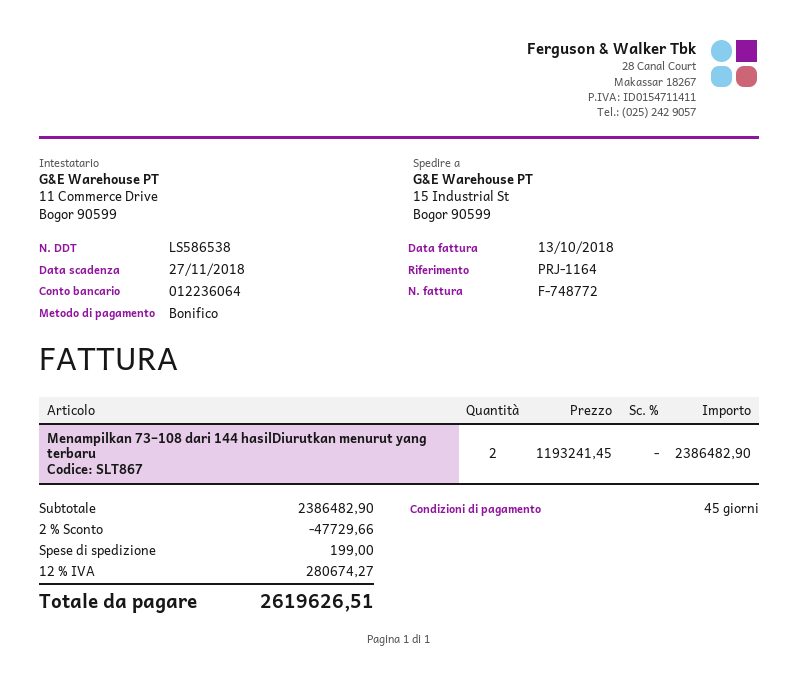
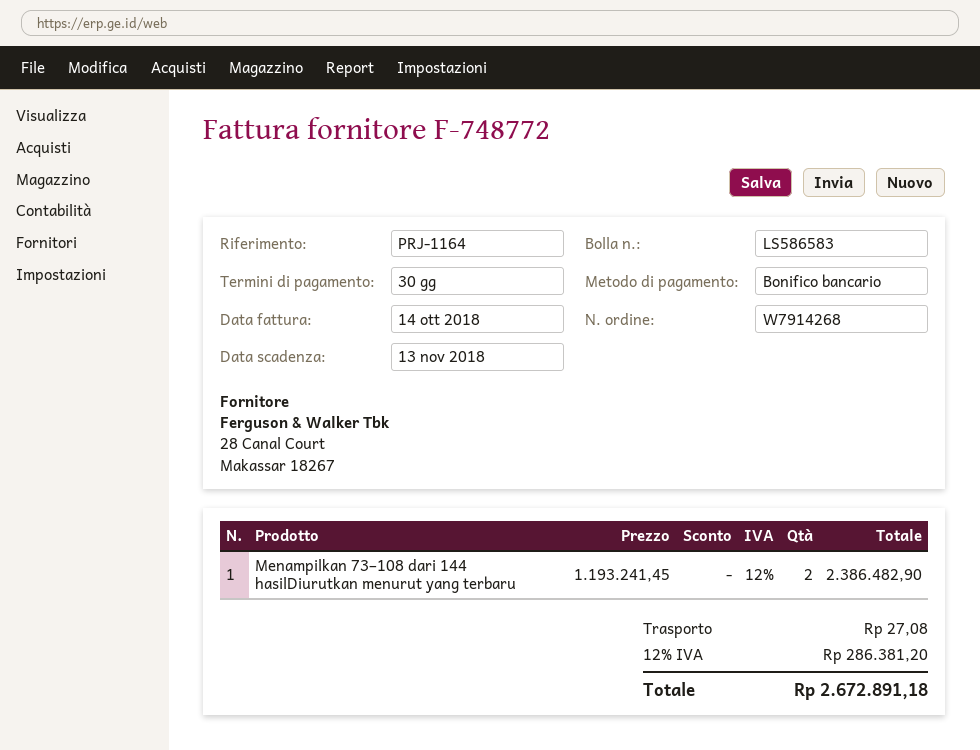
delivery note number: LS586538 -> LS586583
invoice date: 2018-10-13 -> 2018-10-14
payment terms: 45 days -> 30 days
due date: 2018-11-27 -> 2018-11-13
discount: 2% = 47729.66 -> none
shipping: 199.00 -> 27.08
tax: 12% = 280674.27 -> 12% = 286381.20
total: 2619626.51 -> 2672891.18

